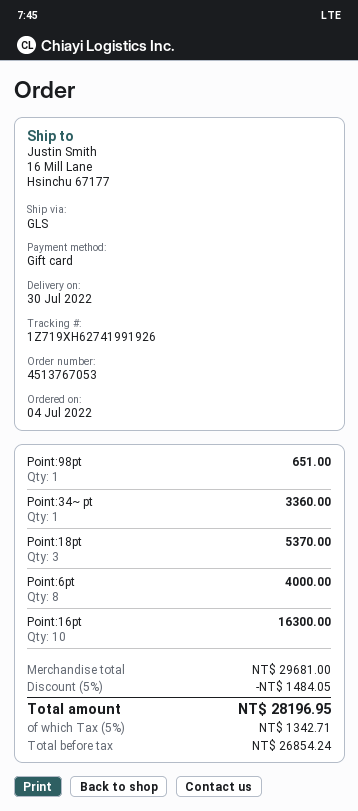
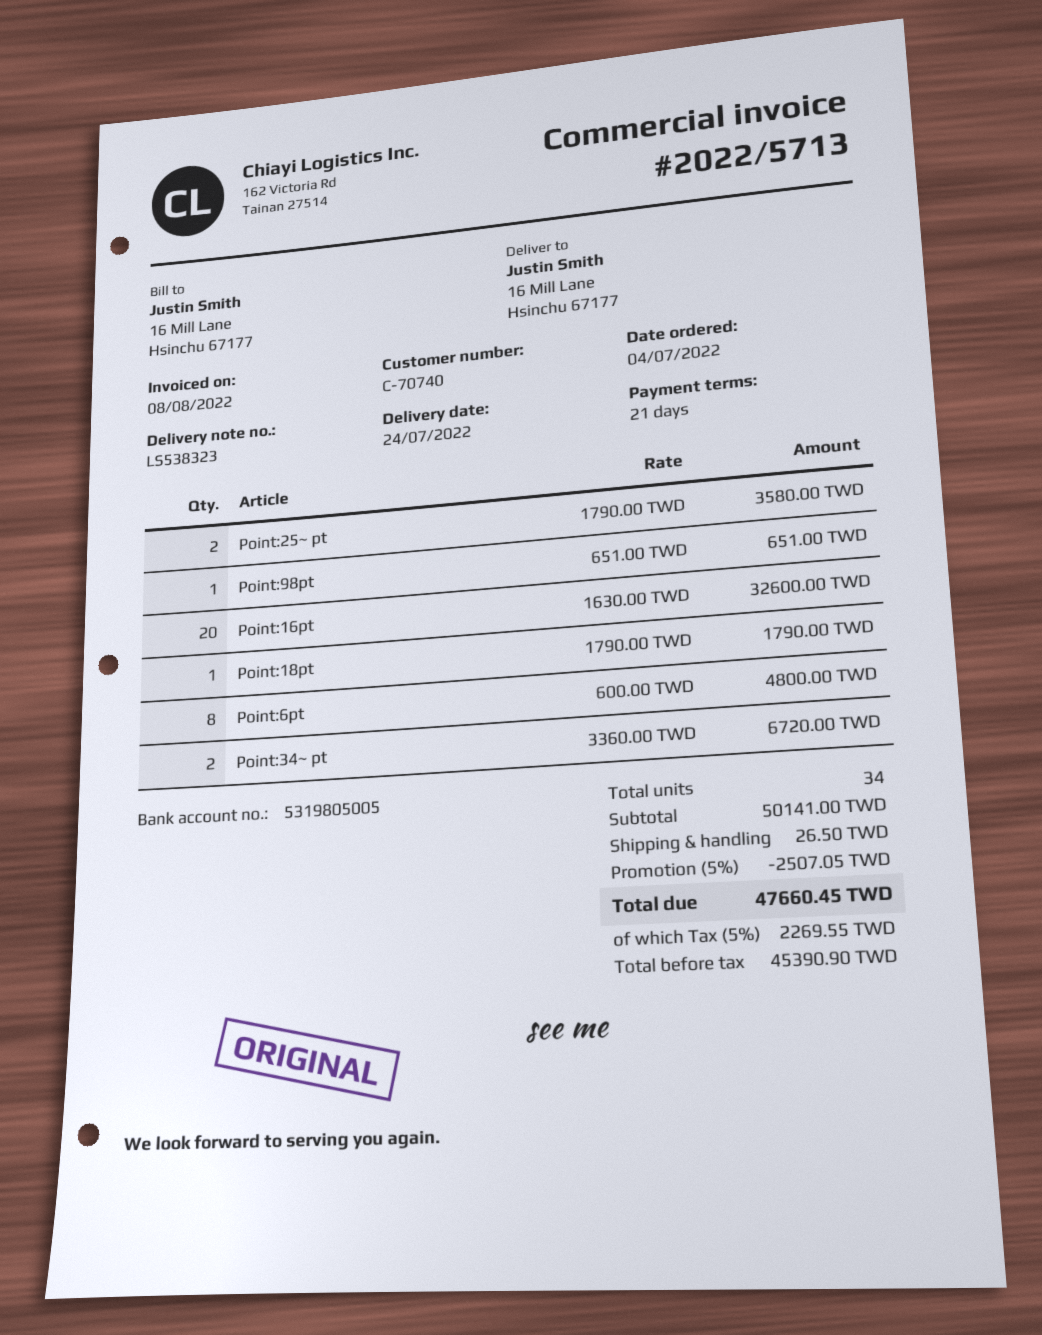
delivery date: 2022-07-30 -> 2022-07-24
Point:34~ pt: 1 for 3360.00 -> 2 for 6720.00
Point:18pt: 3 for 5370.00 -> 1 for 1790.00
Point:6pt: 8 for 4000.00 -> 8 for 4800.00
Point:16pt: 10 for 16300.00 -> 20 for 32600.00
Point:25~ pt: none -> 2 for 3580.00
subtotal: 29681.00 -> 50141.00
discount: 5% = 1484.05 -> 5% = 2507.05
shipping: none -> 26.50
net: 26854.24 -> 45390.90
tax: 5% = 1342.71 -> 5% = 2269.55
total: 28196.95 -> 47660.45

